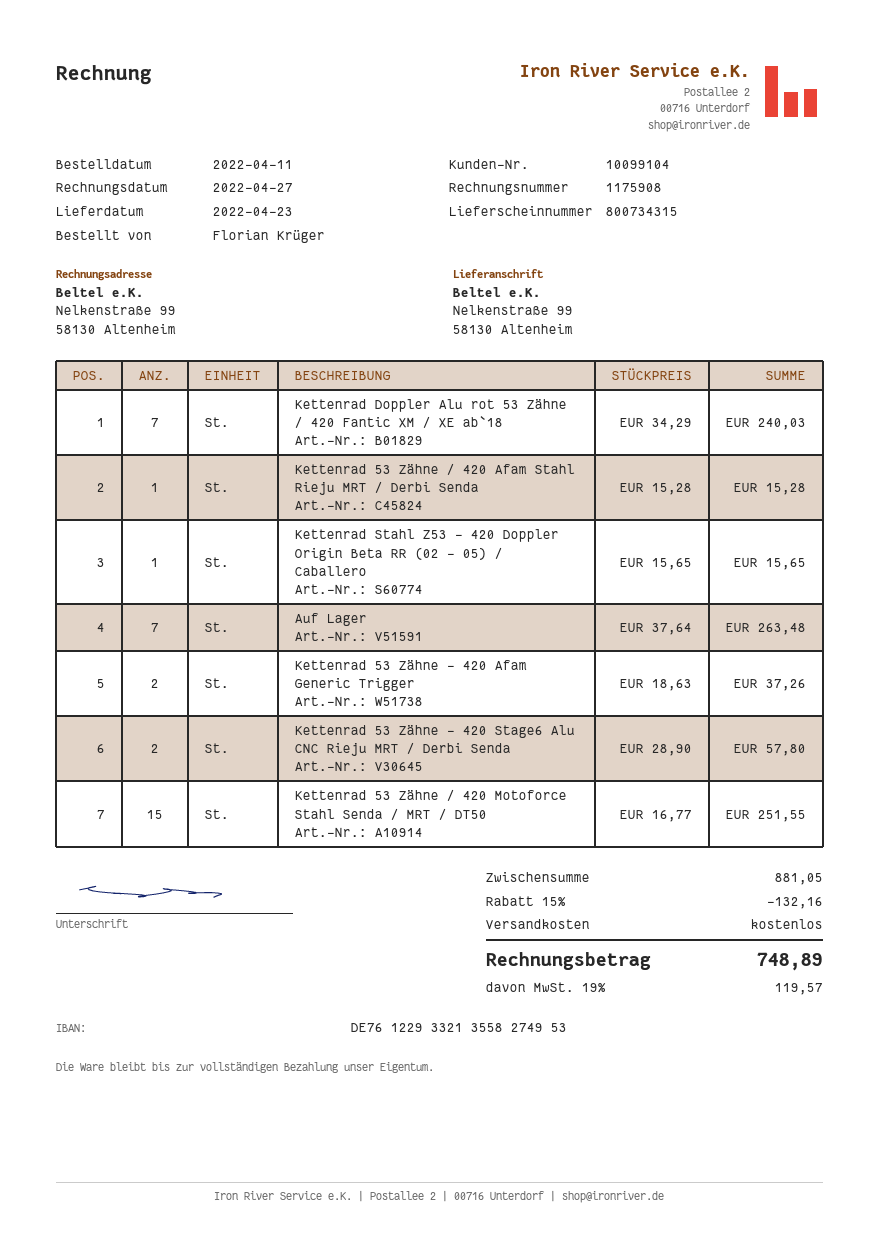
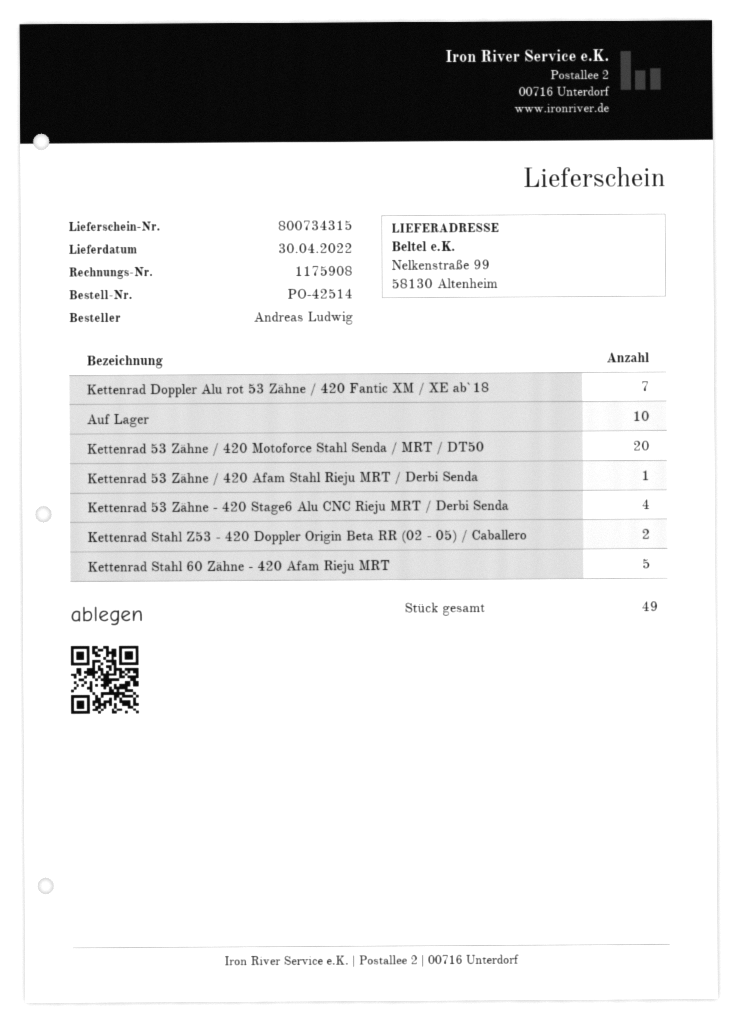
delivery date: 2022-04-23 -> 2022-04-30
ordered by: Florian Krüger -> Andreas Ludwig
Kettenrad Stahl Z53 - 420 Doppler Origin Beta RR (02 - 05) / Caballero: 1 -> 2
Auf Lager: 7 -> 10
Kettenrad 53 Zähne - 420 Afam Generic Trigger: 2 -> none
Kettenrad 53 Zähne - 420 Stage6 Alu CNC Rieju MRT / Derbi Senda: 2 -> 4
Kettenrad 53 Zähne / 420 Motoforce Stahl Senda / MRT / DT50: 15 -> 20
Kettenrad Stahl 60 Zähne - 420 Afam Rieju MRT: none -> 5

